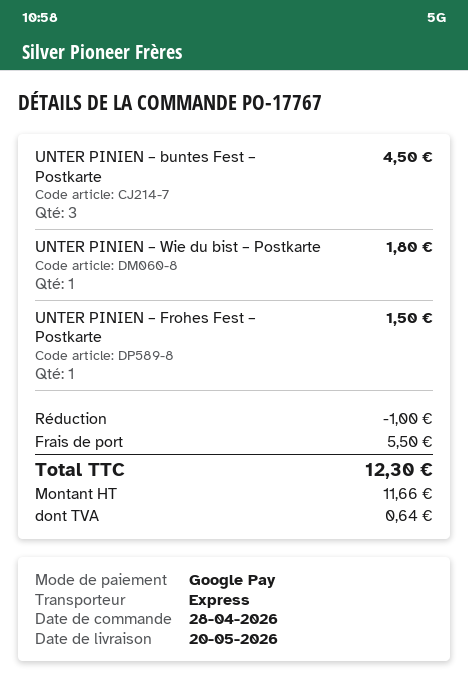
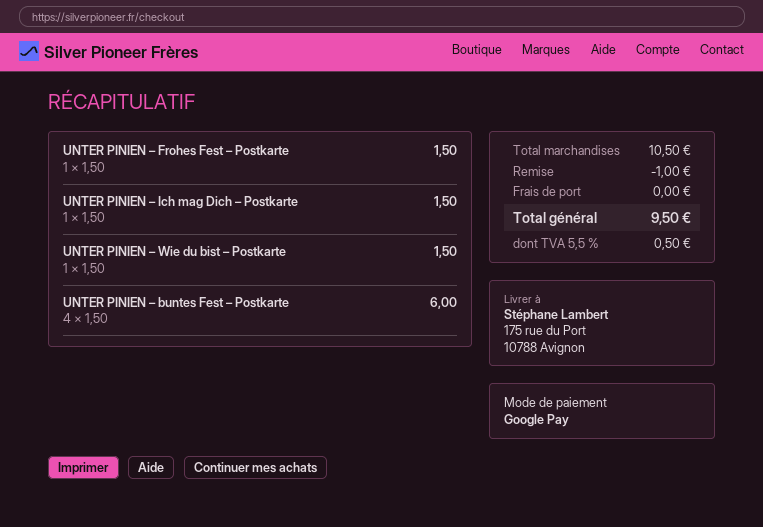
UNTER PINIEN – buntes Fest – Postkarte: 3 for 4.50 -> 4 for 6.00
UNTER PINIEN – Wie du bist – Postkarte: 1 for 1.80 -> 1 for 1.50
UNTER PINIEN – Ich mag Dich – Postkarte: none -> 1 for 1.50
shipping: 5.50 -> 0.00
tax: 0.64 -> 0.50
total: 12.30 -> 9.50

